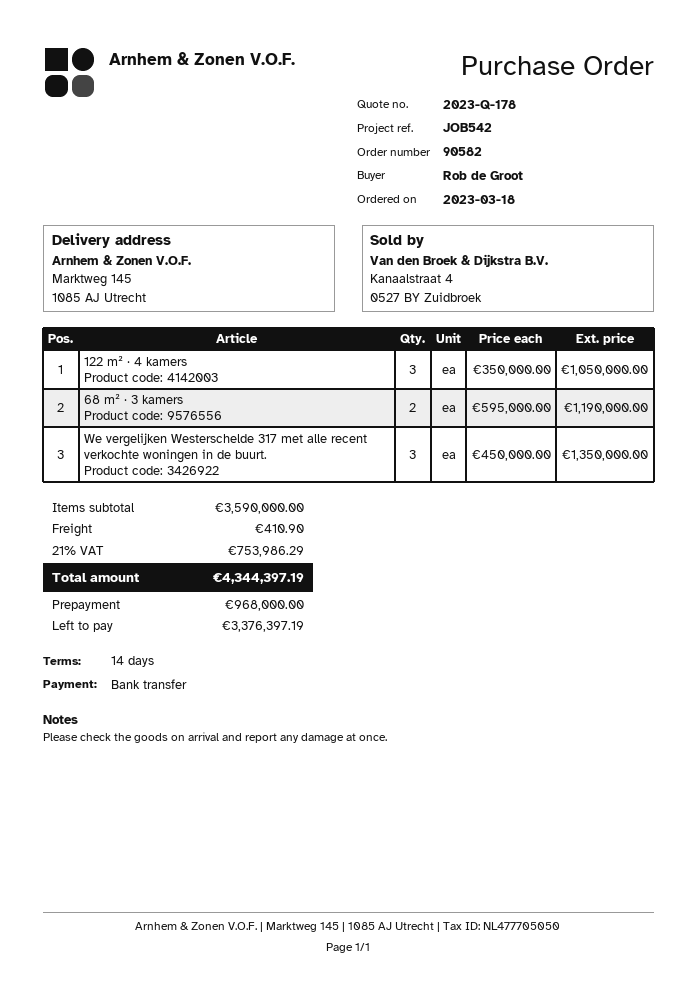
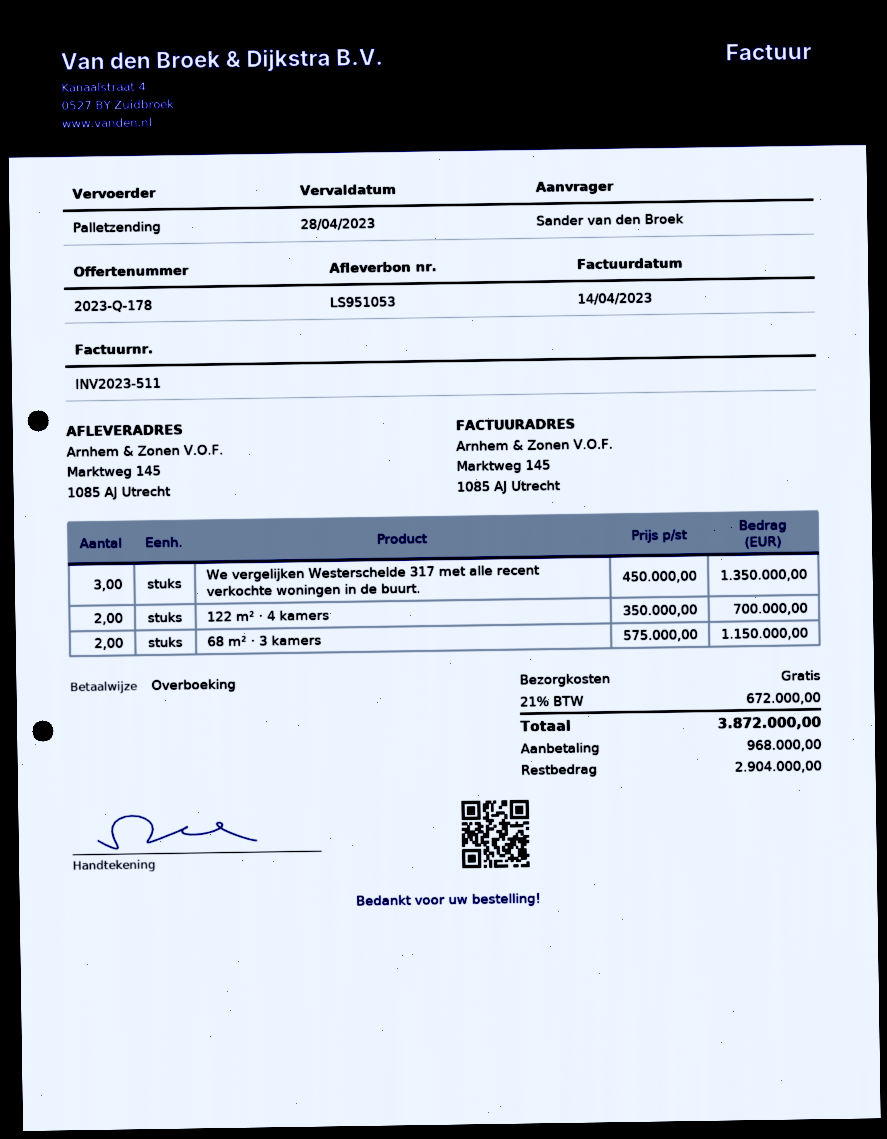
ordered by: Rob de Groot -> Sander van den Broek
122 m² · 4 kamers: 3 x 350000.00 = 1050000.00 -> 2 x 350000.00 = 700000.00
68 m² · 3 kamers: 2 x 595000.00 = 1190000.00 -> 2 x 575000.00 = 1150000.00
shipping: 410.90 -> 0.00
tax: 21% = 753986.29 -> 21% = 672000.00
total: 4344397.19 -> 3872000.00
balance: 3376397.19 -> 2904000.00

